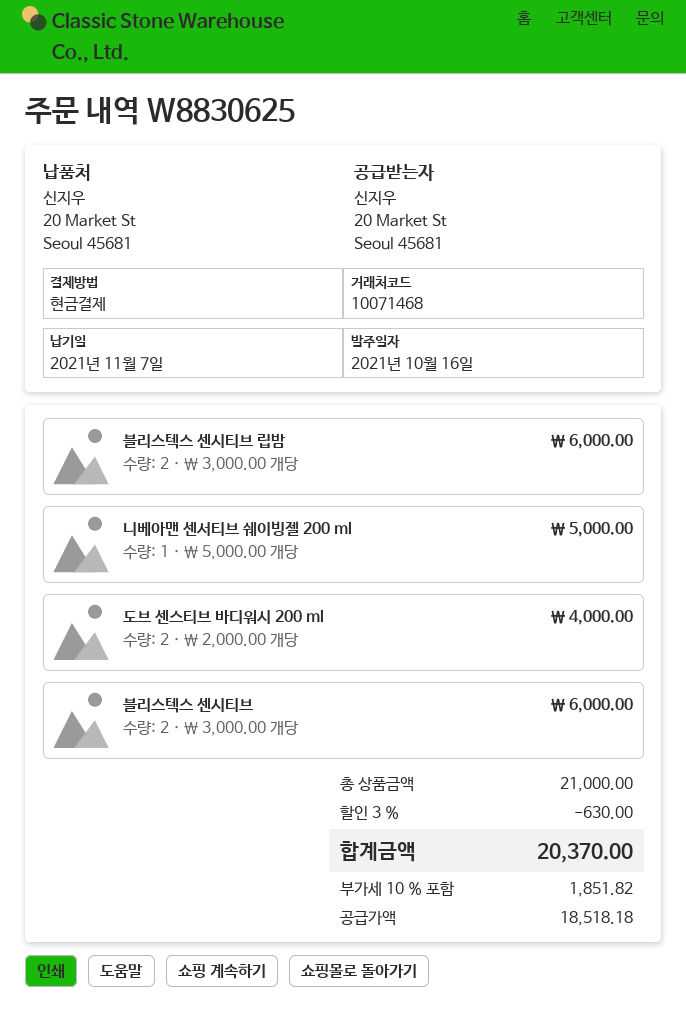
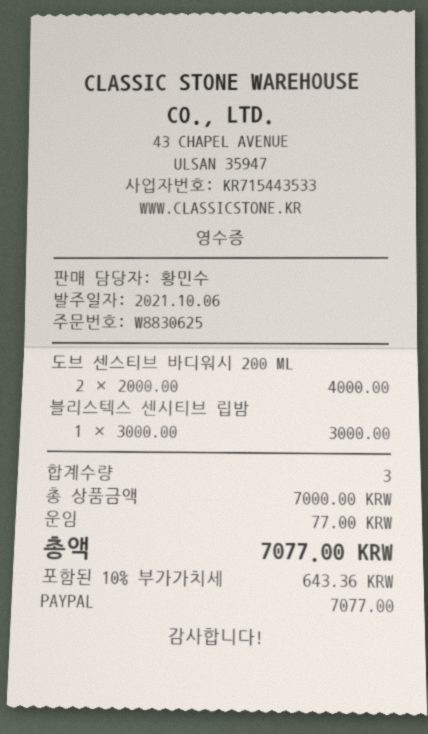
order date: 2021-10-16 -> 2021-10-06
payment method: cash -> PayPal
블리스텍스 센시티브 립밤: 2 x 3000.00 = 6000.00 -> 1 x 3000.00 = 3000.00
니베아맨 센서티브 쉐이빙젤 200 ml: 1 x 5000.00 = 5000.00 -> none
블리스텍스 센시티브: 2 x 3000.00 = 6000.00 -> none
subtotal: 21000.00 -> 7000.00
discount: 3% = 630.00 -> none
shipping: none -> 77.00
tax: 10% = 1851.82 -> 10% = 643.36
total: 20370.00 -> 7077.00

